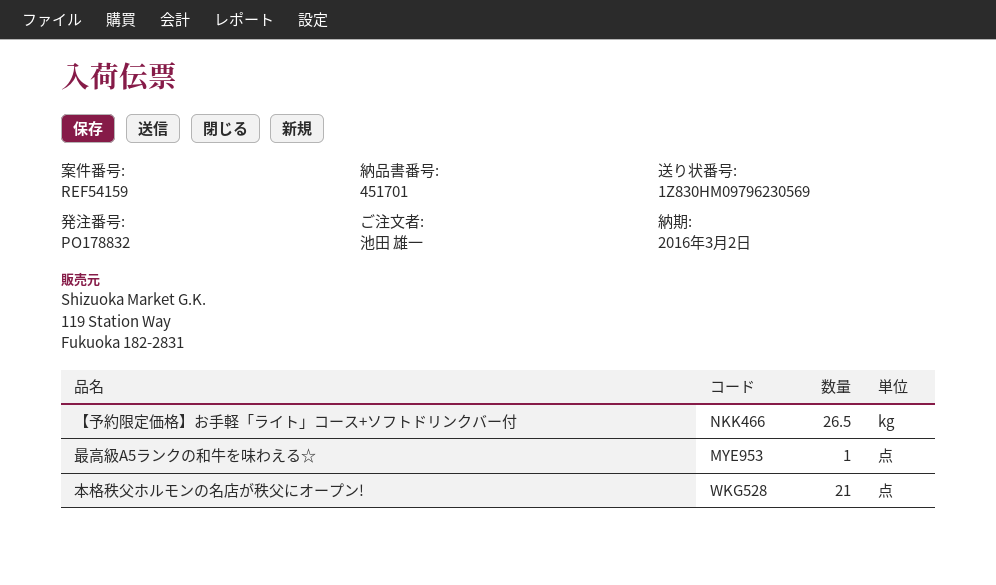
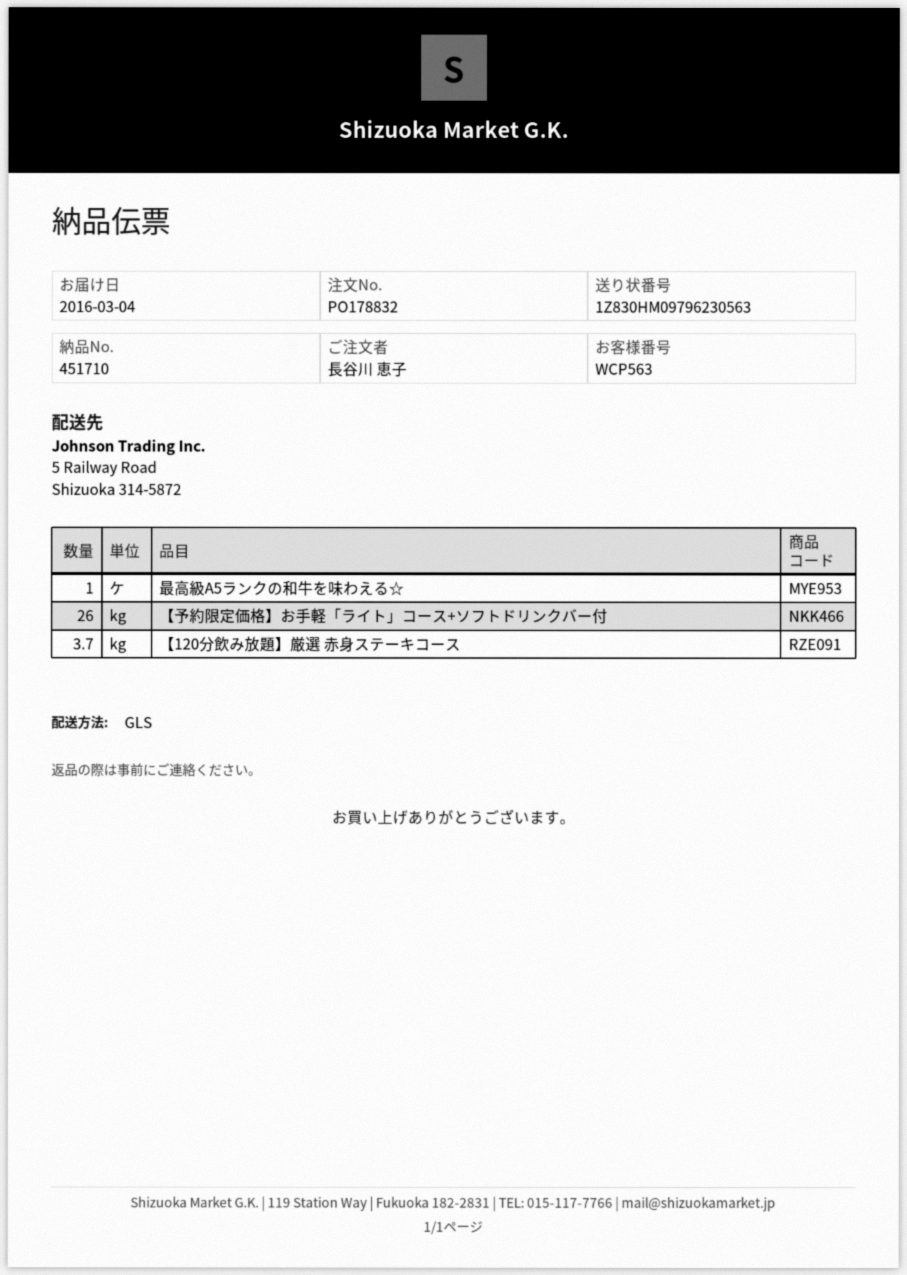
delivery note number: 451701 -> 451710
delivery date: 2016-03-02 -> 2016-03-04
ordered by: 池田 雄一 -> 長谷川 恵子
tracking number: 1Z830HM09796230569 -> 1Z830HM09796230563
【予約限定価格】お手軽「ライト」コース+ソフトドリンクバー付: 26.5 -> 26
本格秩父ホルモンの名店が秩父にオープン!: 21 -> none
【120分飲み放題】厳選 赤身ステーキコース: none -> 3.7

